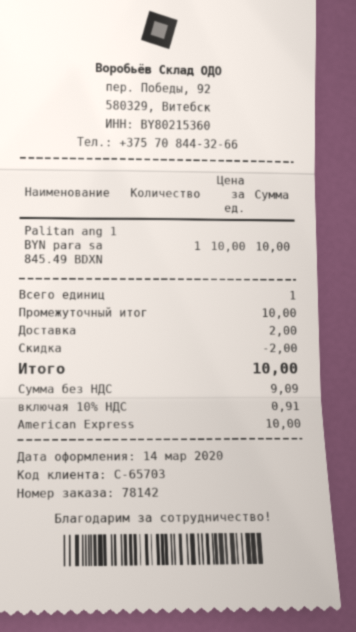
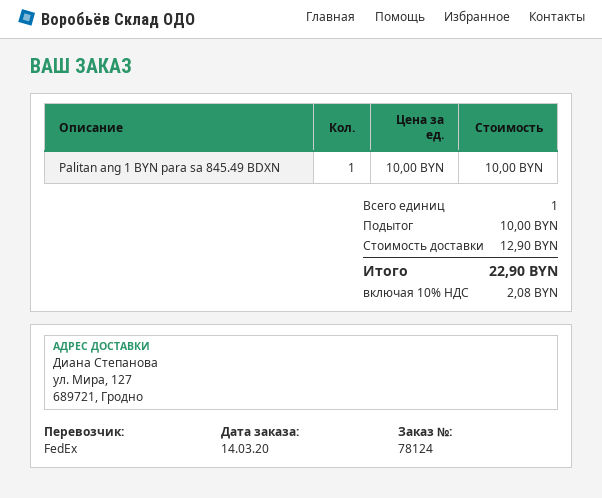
order number: 78142 -> 78124
discount: 2.00 -> none
shipping: 2.00 -> 12.90
tax: 10% = 0.91 -> 10% = 2.08
total: 10.00 -> 22.90

